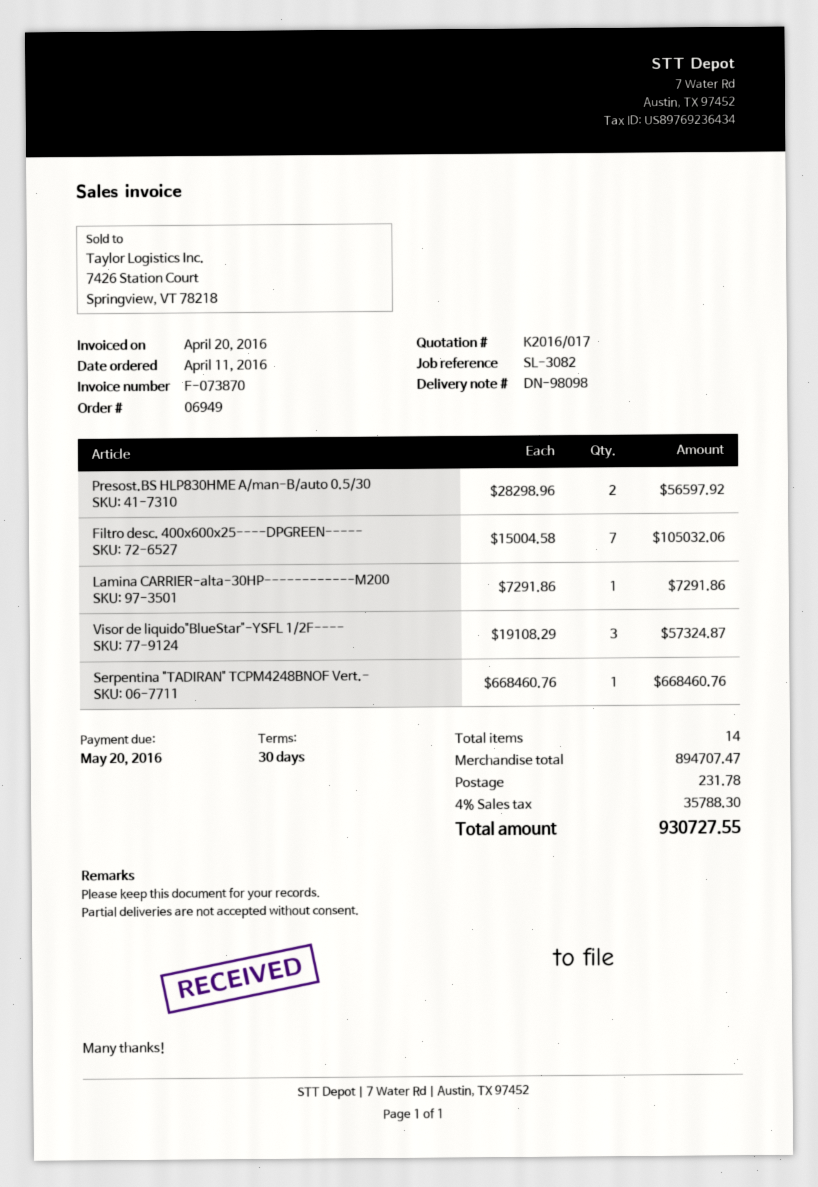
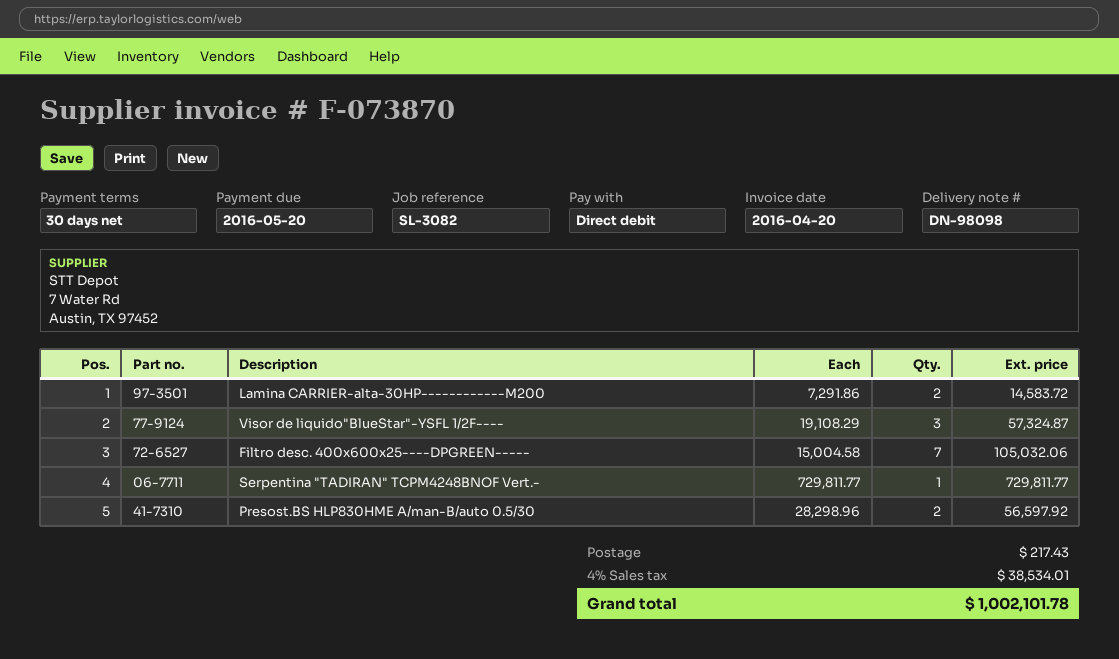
Lamina CARRIER-alta-30HP------------M200: 1 x 7291.86 = 7291.86 -> 2 x 7291.86 = 14583.72
Serpentina "TADIRAN" TCPM4248BNOF Vert.-: 1 x 668460.76 = 668460.76 -> 1 x 729811.77 = 729811.77
shipping: 231.78 -> 217.43
tax: 4% = 35788.30 -> 4% = 38534.01
total: 930727.55 -> 1002101.78

